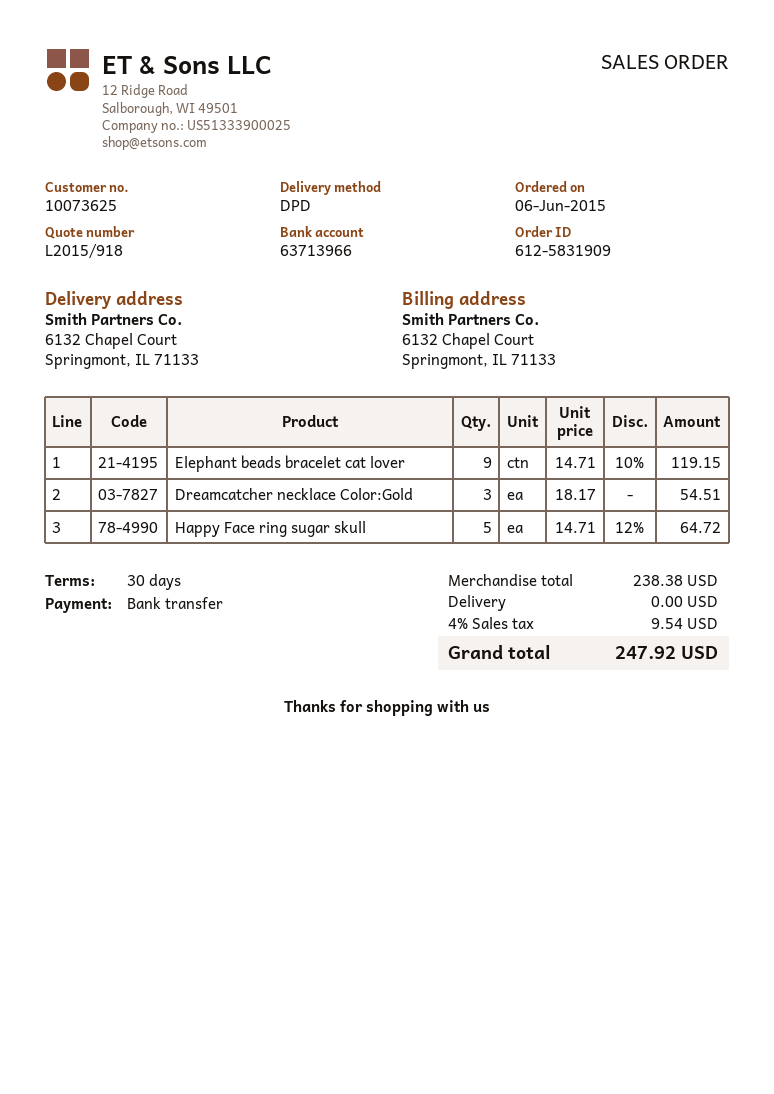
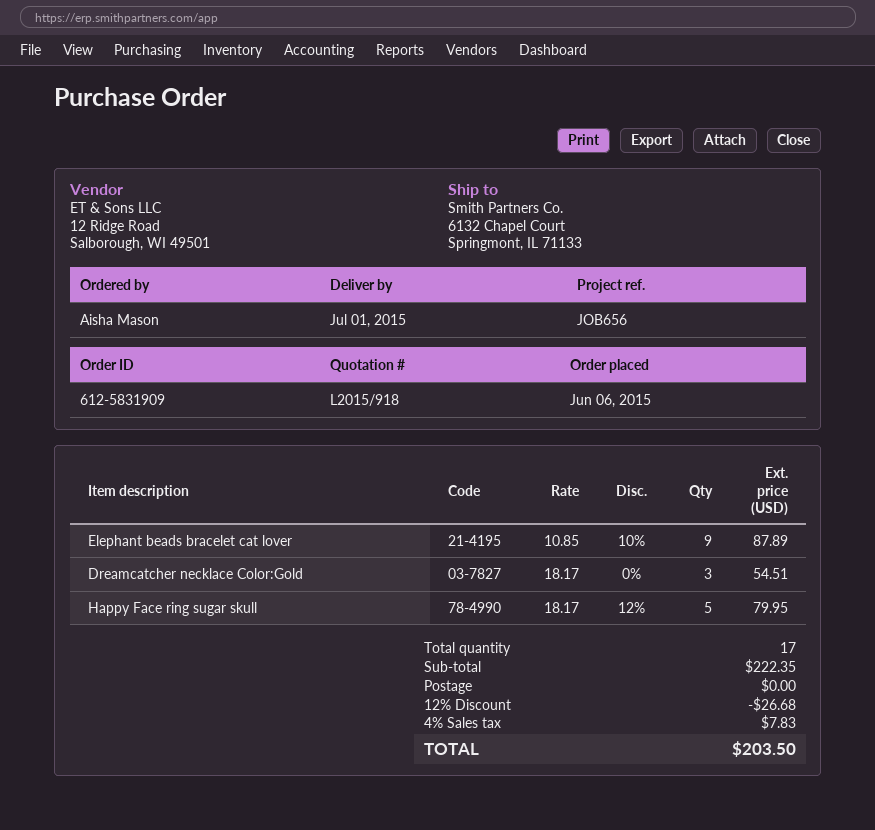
Elephant beads bracelet cat lover: 9 x 14.71 - 10% = 119.15 -> 9 x 10.85 - 10% = 87.89
Happy Face ring sugar skull: 5 x 14.71 - 12% = 64.72 -> 5 x 18.17 - 12% = 79.95
subtotal: 238.38 -> 222.35
discount: none -> 12% = 26.68
tax: 4% = 9.54 -> 4% = 7.83
total: 247.92 -> 203.50

